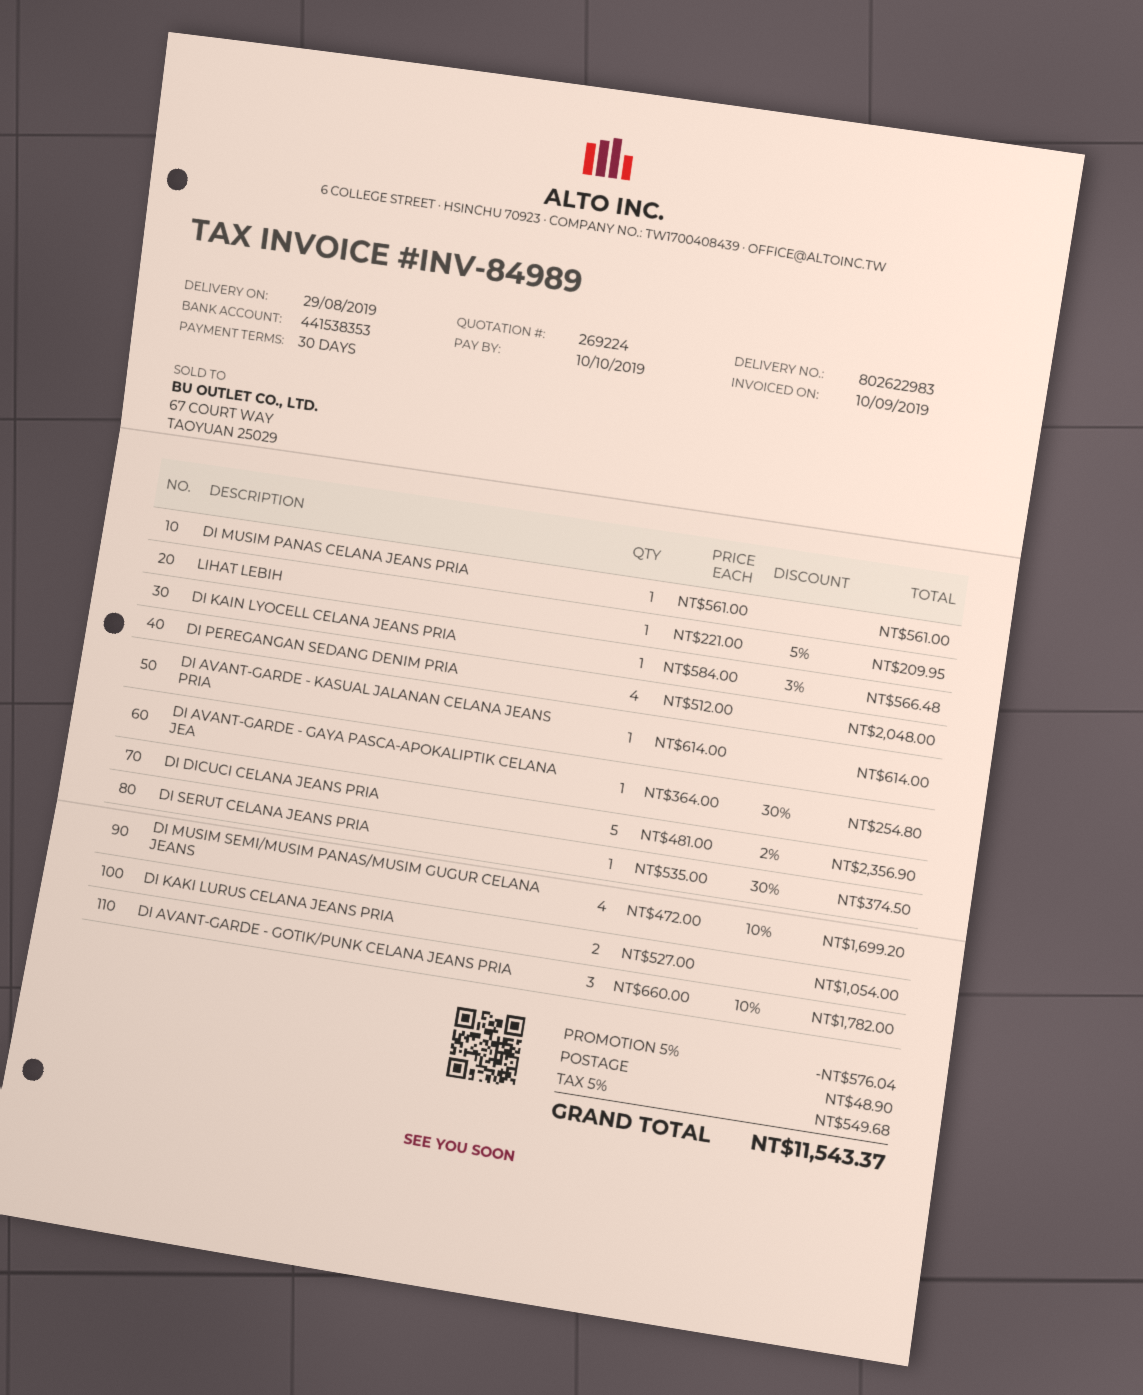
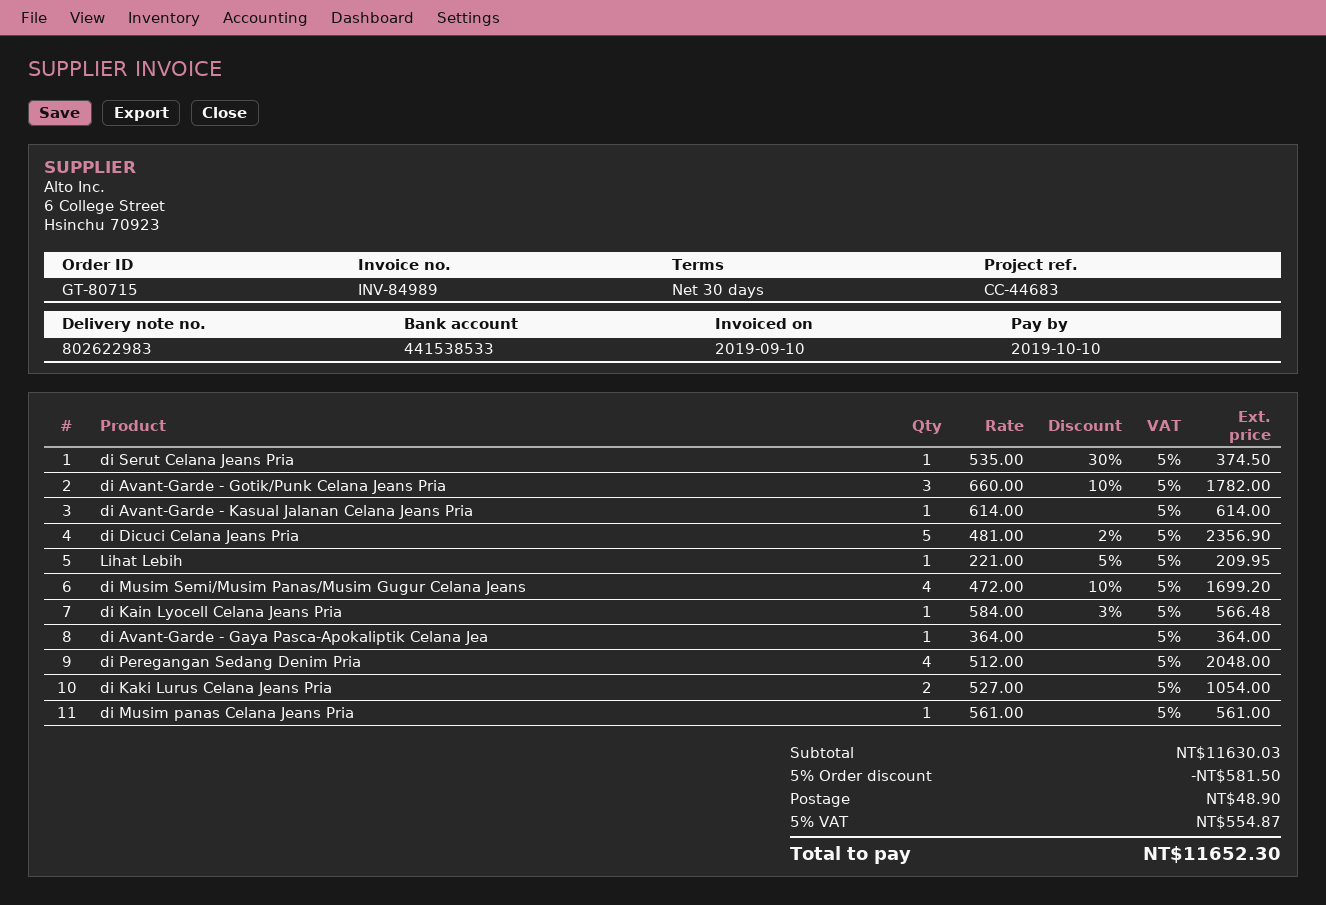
bank account: 441538353 -> 441538533
DI AVANT-GARDE - GAYA PASCA-APOKALIPTIK CELANA JEA: 1 x 364.00 - 30% = 254.80 -> 1 x 364.00 = 364.00
discount: 5% = 576.04 -> 5% = 581.50
tax: 5% = 549.68 -> 5% = 554.87
total: 11543.37 -> 11652.30

